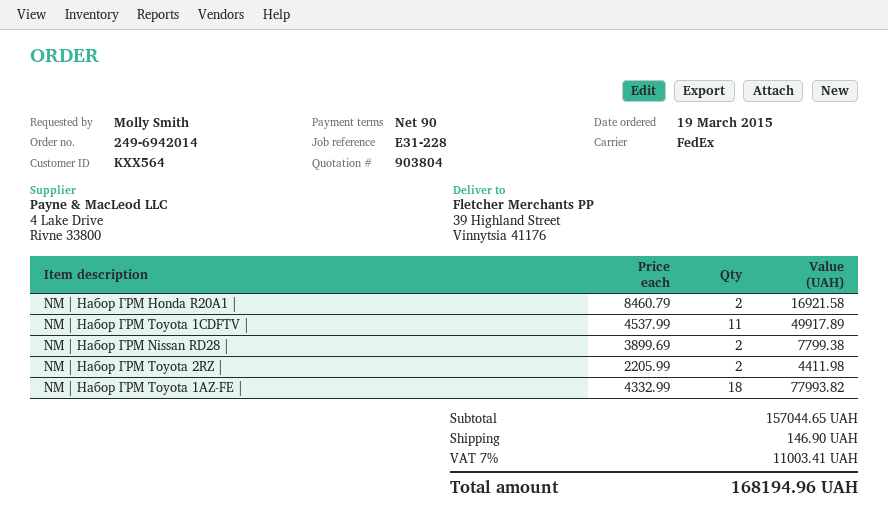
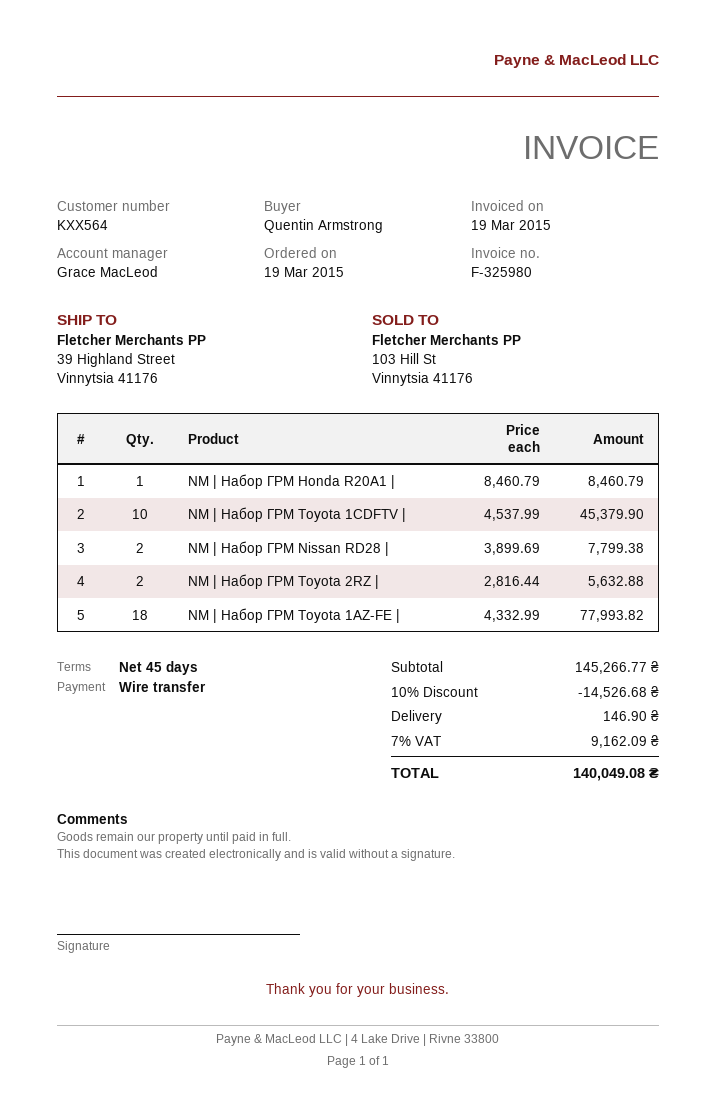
payment terms: 90 days -> 45 days
ordered by: Molly Smith -> Quentin Armstrong
NM | Набор ГРМ Honda R20A1 |: 2 x 8460.79 = 16921.58 -> 1 x 8460.79 = 8460.79
NM | Набор ГРМ Toyota 1CDFTV |: 11 x 4537.99 = 49917.89 -> 10 x 4537.99 = 45379.90
NM | Набор ГРМ Toyota 2RZ |: 2 x 2205.99 = 4411.98 -> 2 x 2816.44 = 5632.88
subtotal: 157044.65 -> 145266.77
discount: none -> 10% = 14526.68
tax: 7% = 11003.41 -> 7% = 9162.09
total: 168194.96 -> 140049.08

